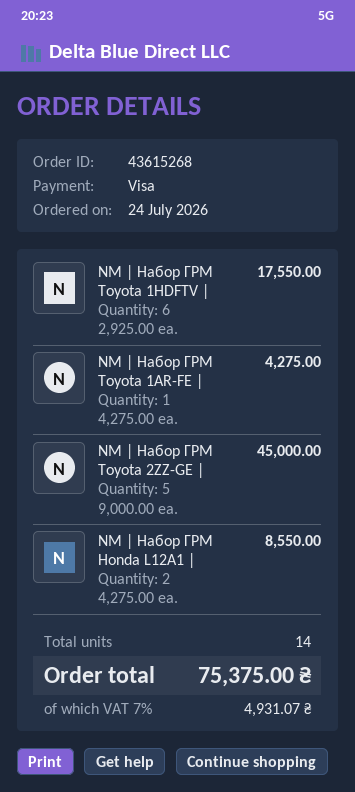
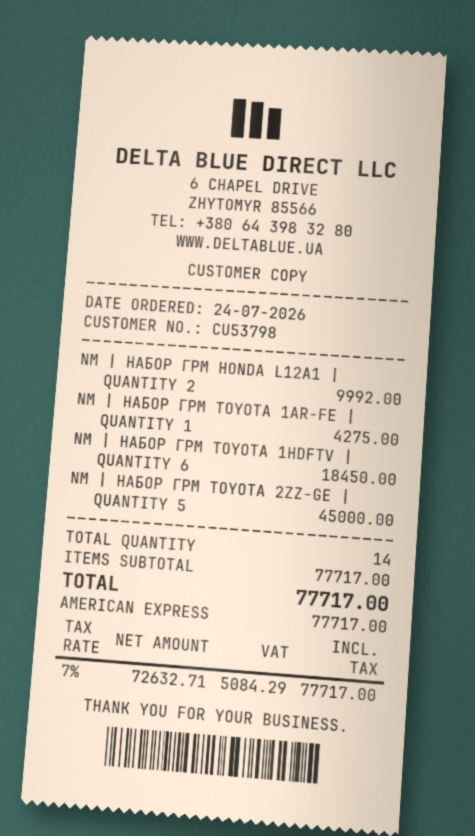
payment method: Visa -> American Express
NM | Набор ГРМ Toyota 1HDFTV |: 6 for 17550.00 -> 6 for 18450.00
NM | Набор ГРМ Honda L12A1 |: 2 for 8550.00 -> 2 for 9992.00
tax: 7% = 4931.07 -> 7% = 5084.29
total: 75375.00 -> 77717.00

